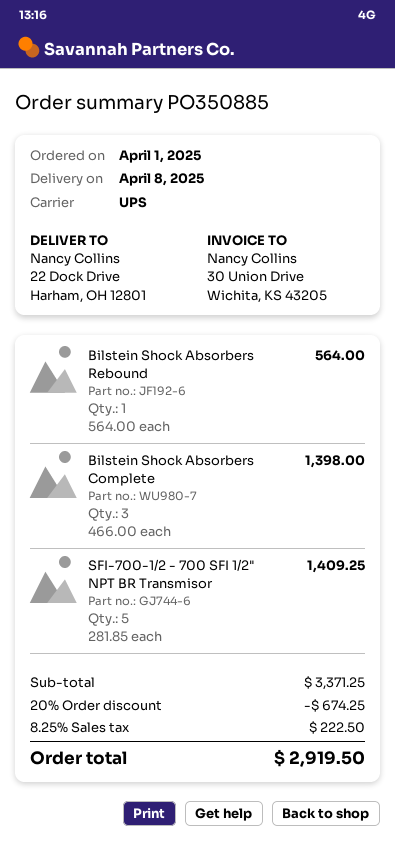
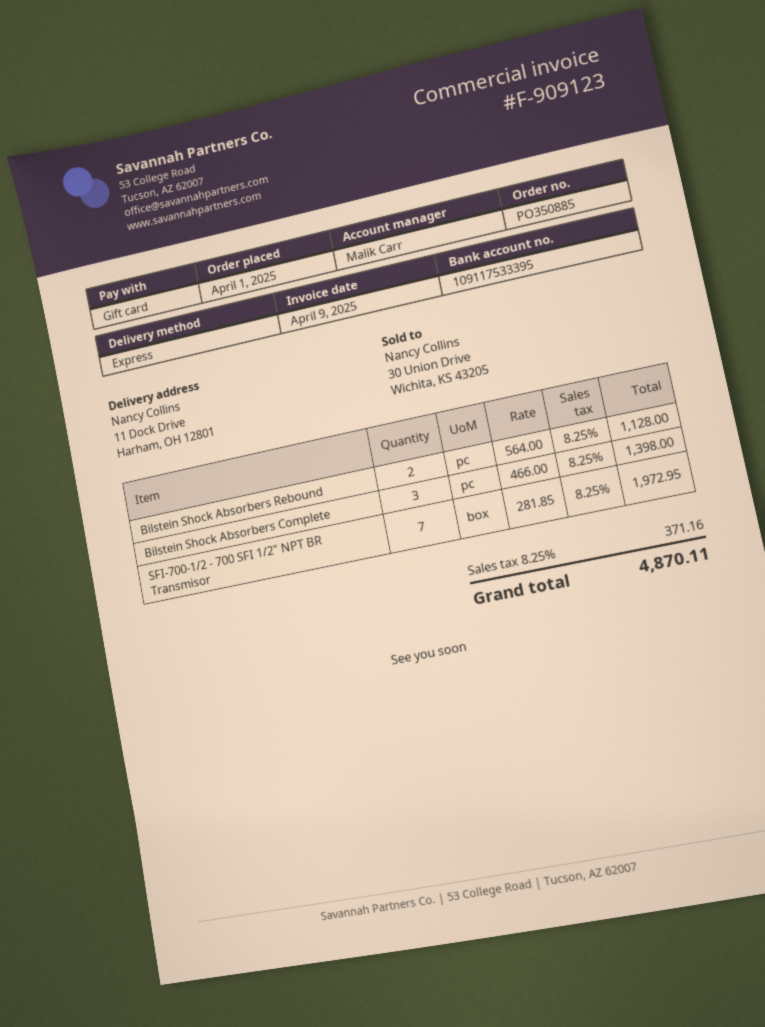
shipping method: UPS -> express
ship to: 22 Dock Drive, Harham, OH 12801 -> 11 Dock Drive, Harham, OH 12801
Bilstein Shock Absorbers Rebound: 1 x 564.00 = 564.00 -> 2 x 564.00 = 1128.00
SFI-700-1/2 - 700 SFI 1/2" NPT BR Transmisor: 5 x 281.85 = 1409.25 -> 7 x 281.85 = 1972.95
discount: 20% = 674.25 -> none
tax: 8.25% = 222.50 -> 8.25% = 371.16
total: 2919.50 -> 4870.11

